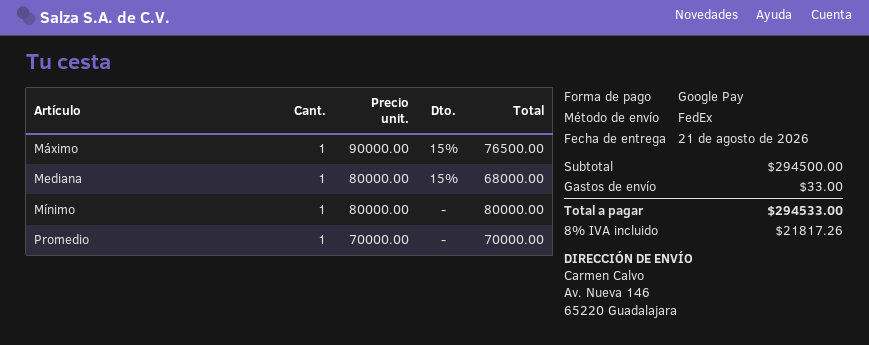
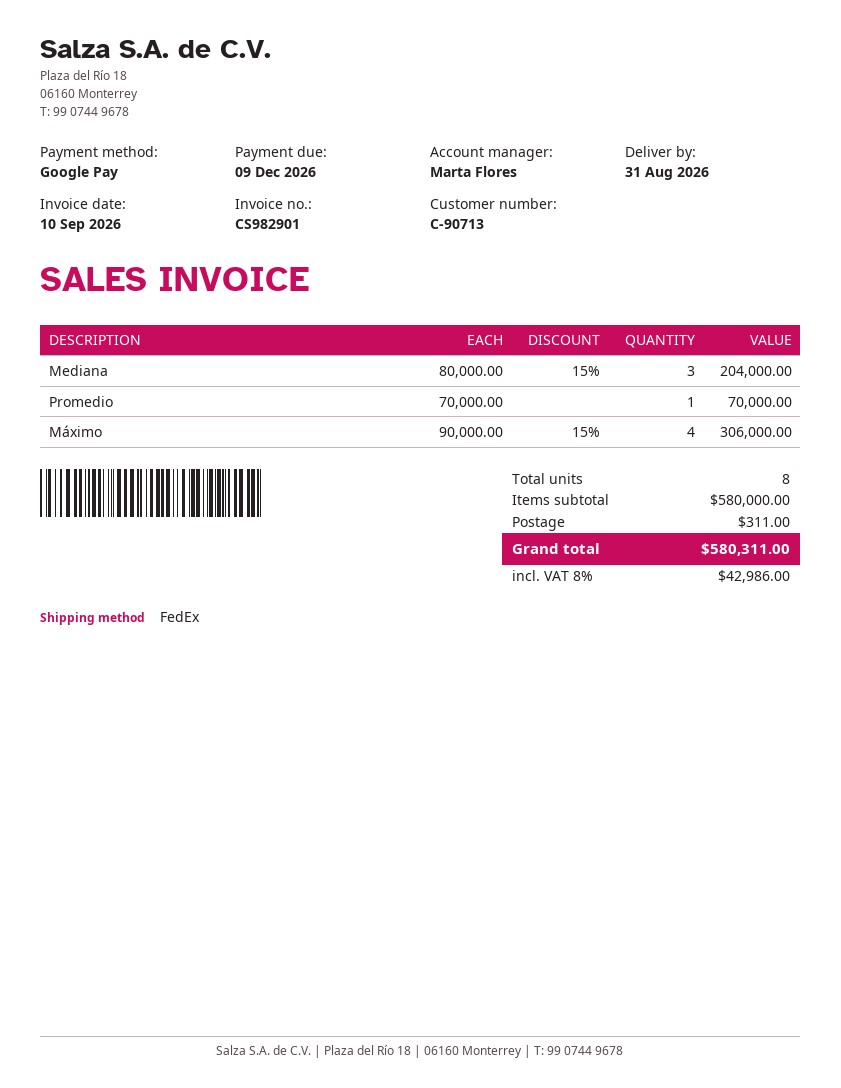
delivery date: 2026-08-21 -> 2026-08-31
Máximo: 1 x 90000.00 - 15% = 76500.00 -> 4 x 90000.00 - 15% = 306000.00
Mediana: 1 x 80000.00 - 15% = 68000.00 -> 3 x 80000.00 - 15% = 204000.00
Mínimo: 1 x 80000.00 = 80000.00 -> none
subtotal: 294500.00 -> 580000.00
shipping: 33.00 -> 311.00
tax: 8% = 21817.26 -> 8% = 42986.00
total: 294533.00 -> 580311.00

